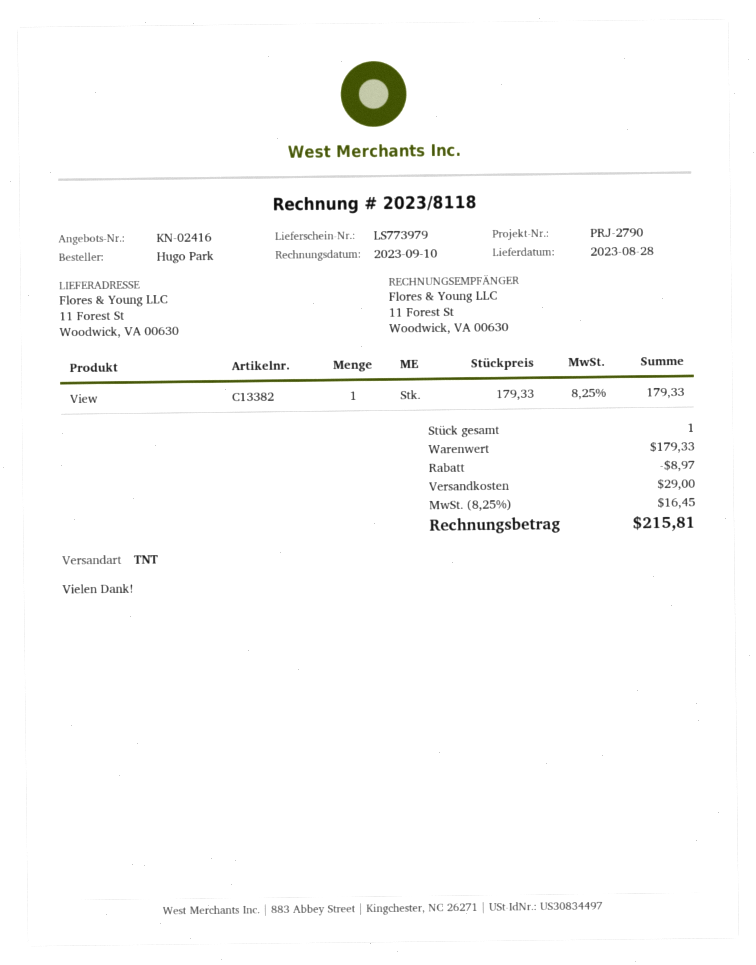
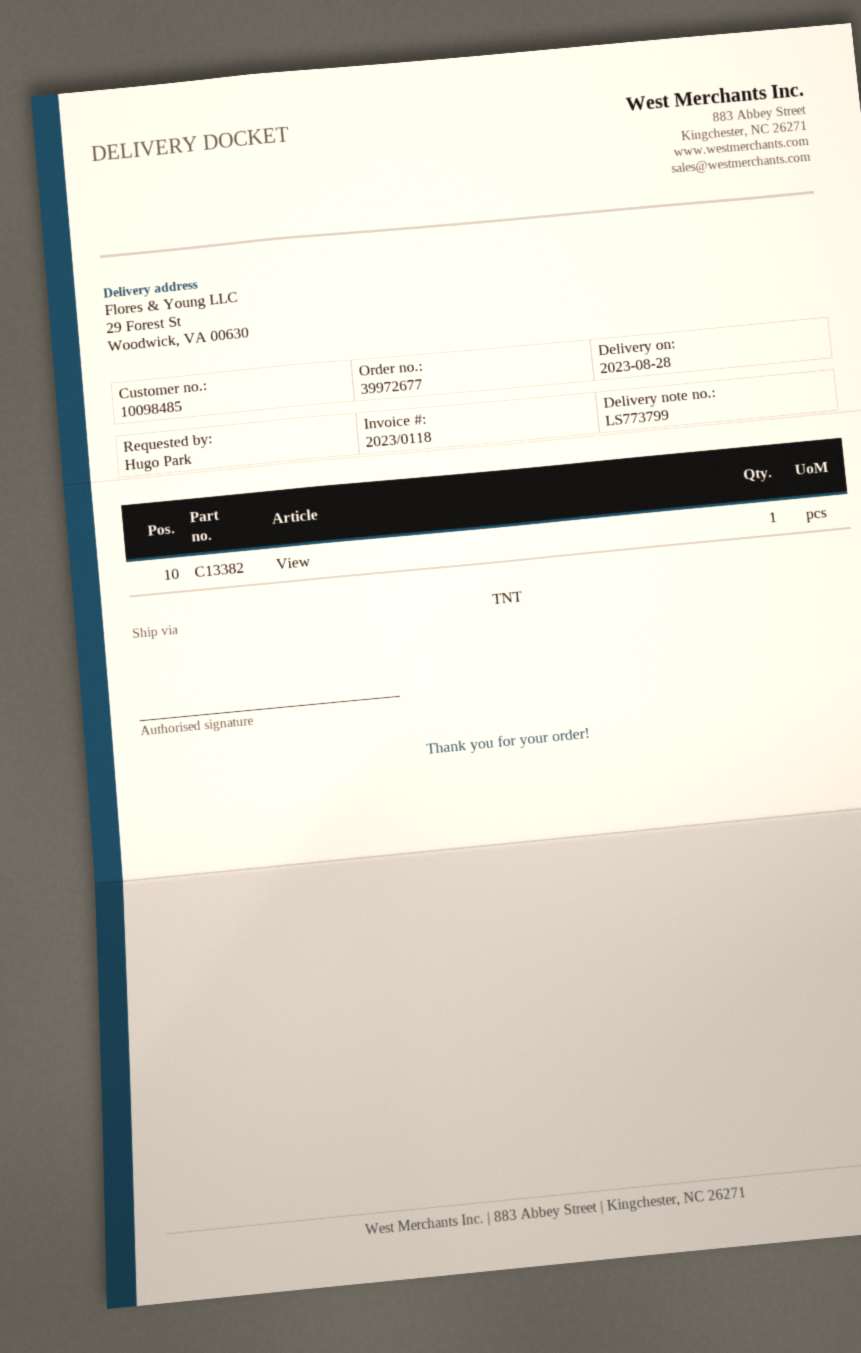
delivery note number: LS773979 -> LS773799
invoice number: 2023/8118 -> 2023/0118
ship to: 11 Forest St, Woodwick, VA 00630 -> 29 Forest St, Woodwick, VA 00630

